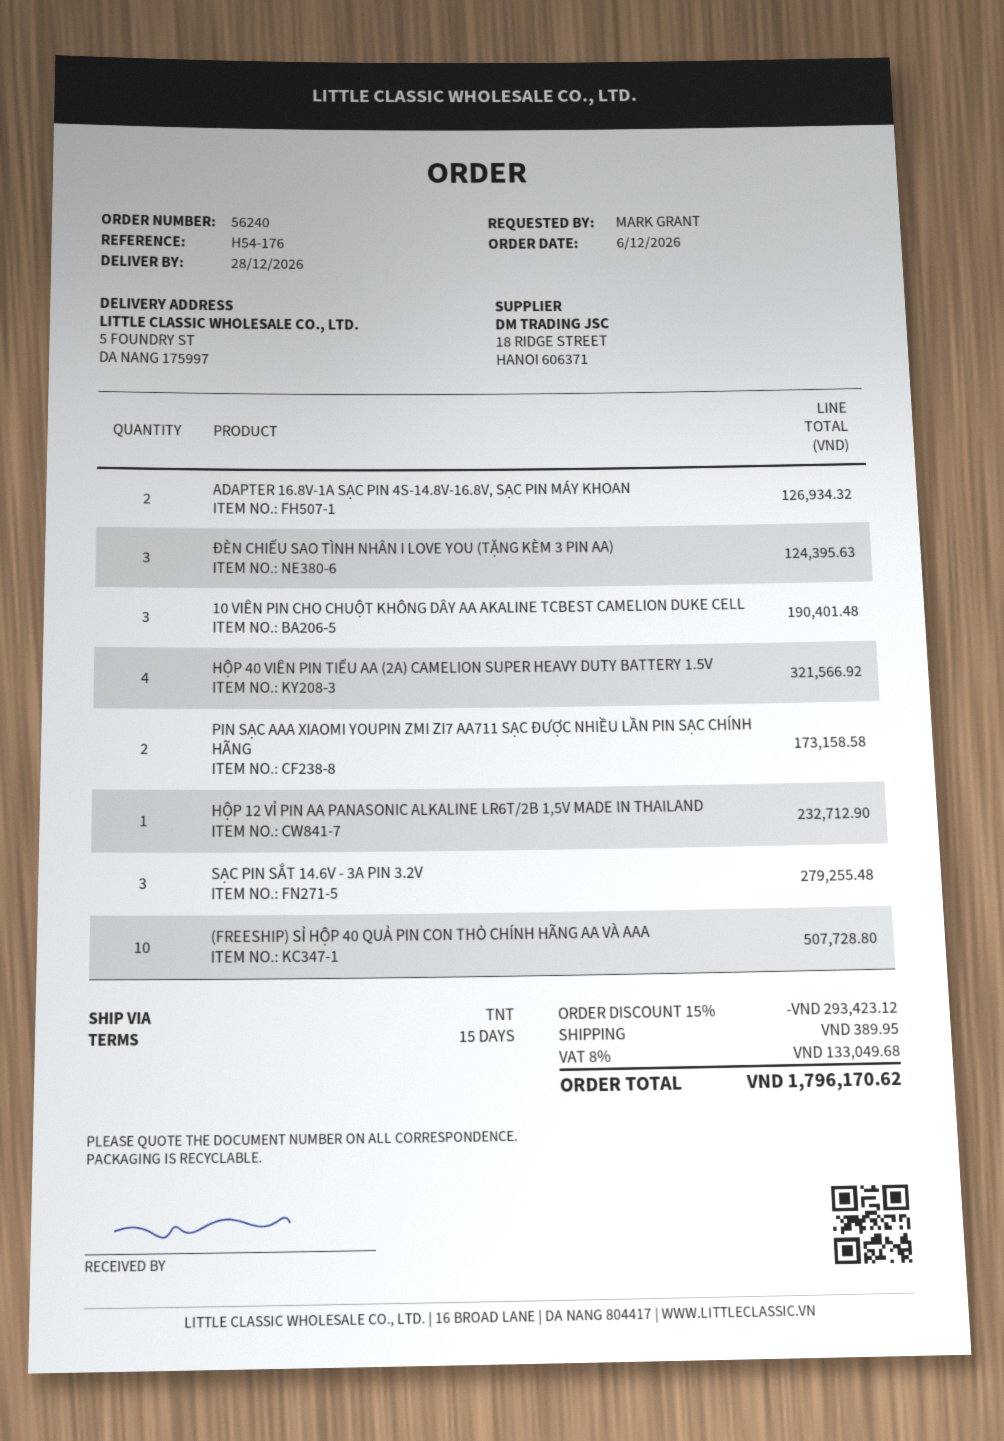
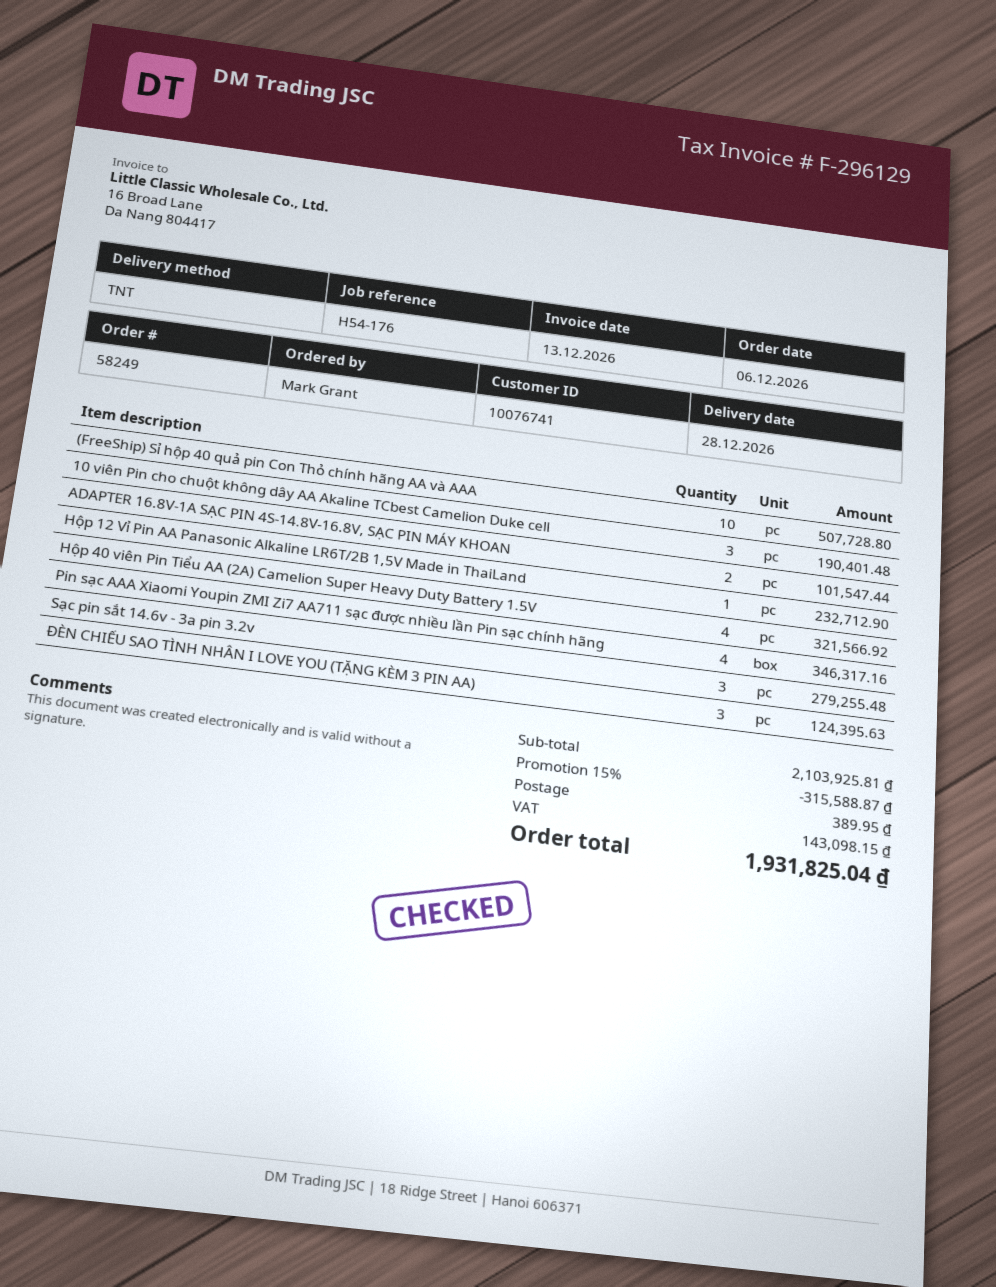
order number: 56240 -> 58249
ADAPTER 16.8V-1A SẠC PIN 4S-14.8V-16.8V, SẠC PIN MÁY KHOAN: 2 for 126934.32 -> 2 for 101547.44
PIN SẠC AAA XIAOMI YOUPIN ZMI ZI7 AA711 SẠC ĐƯỢC NHIỀU LẦN PIN SẠC CHÍNH HÃNG: 2 for 173158.58 -> 4 for 346317.16
discount: 15% = 293423.12 -> 15% = 315588.87
tax: 133049.68 -> 143098.15
total: 1796170.62 -> 1931825.04

